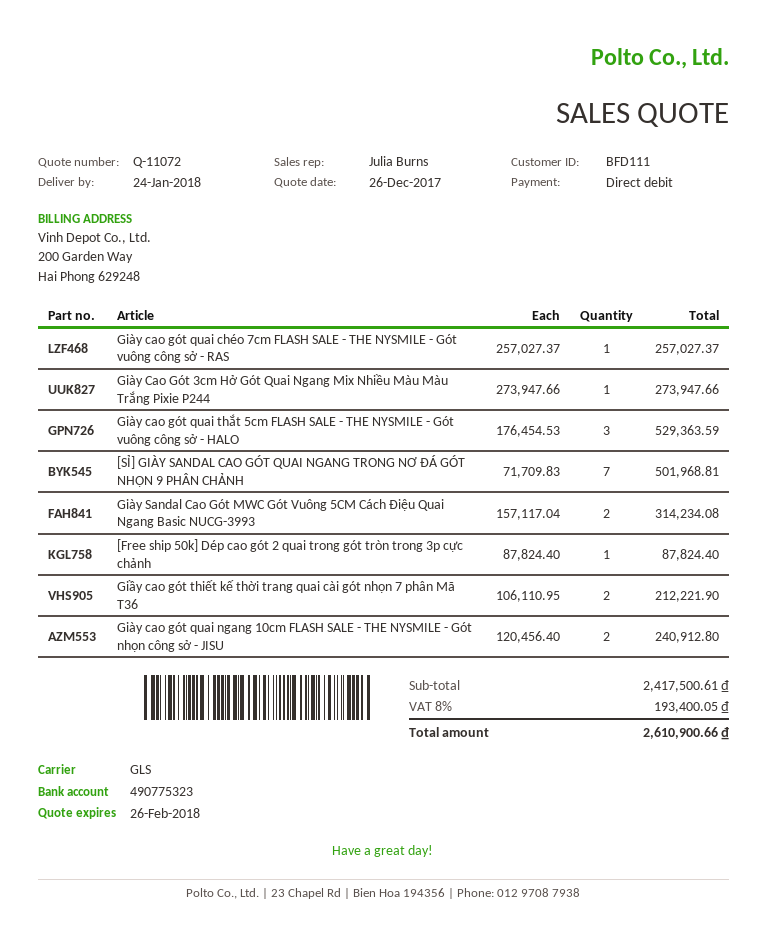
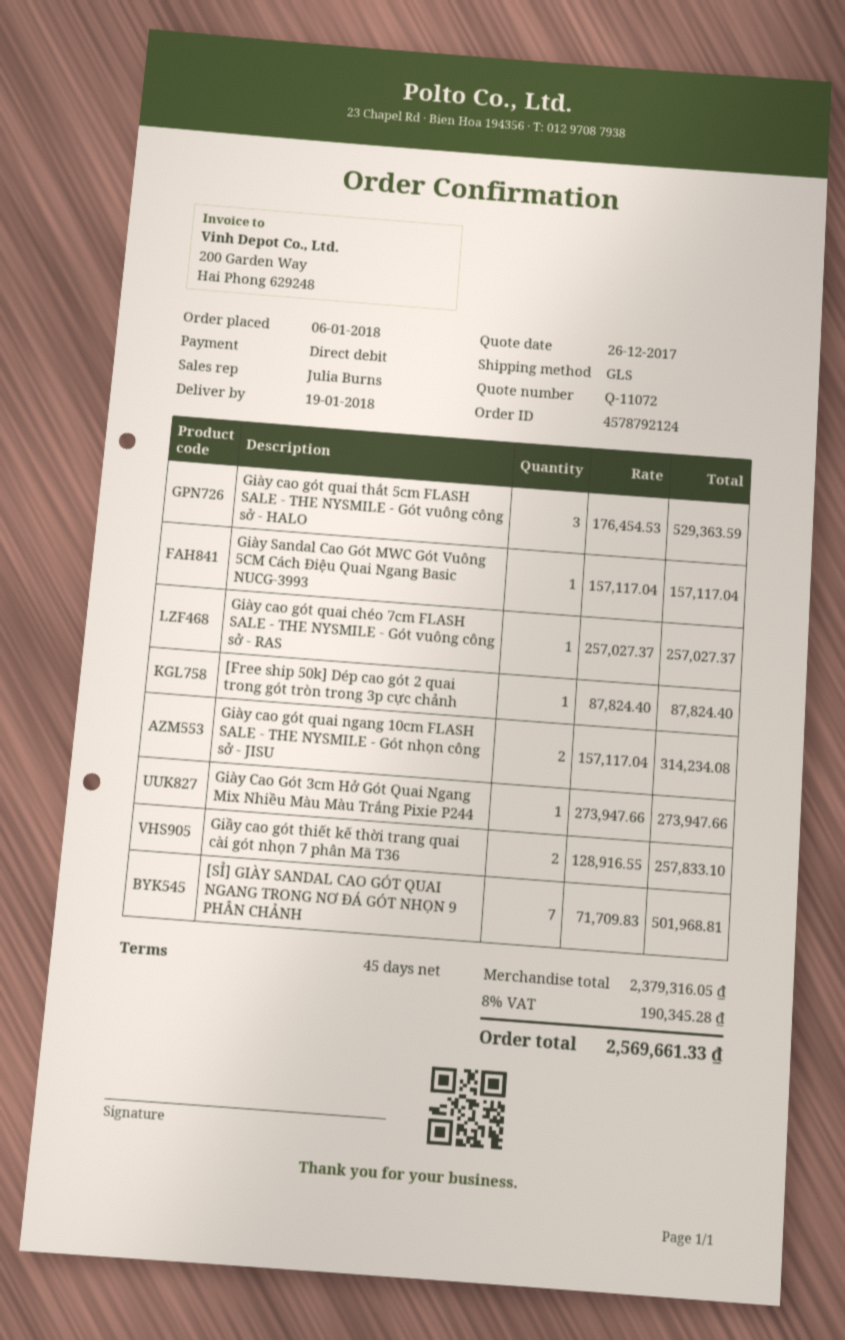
delivery date: 2018-01-24 -> 2018-01-19
Giày Sandal Cao Gót MWC Gót Vuông 5CM Cách Điệu Quai Ngang Basic NUCG-3993: 2 x 157117.04 = 314234.08 -> 1 x 157117.04 = 157117.04
Giầy cao gót thiết kế thời trang quai cài gót nhọn 7 phân Mã T36: 2 x 106110.95 = 212221.90 -> 2 x 128916.55 = 257833.10
Giày cao gót quai ngang 10cm FLASH SALE - THE NYSMILE - Gót nhọn công sở - JISU: 2 x 120456.40 = 240912.80 -> 2 x 157117.04 = 314234.08
subtotal: 2417500.61 -> 2379316.05
tax: 8% = 193400.05 -> 8% = 190345.28
total: 2610900.66 -> 2569661.33

